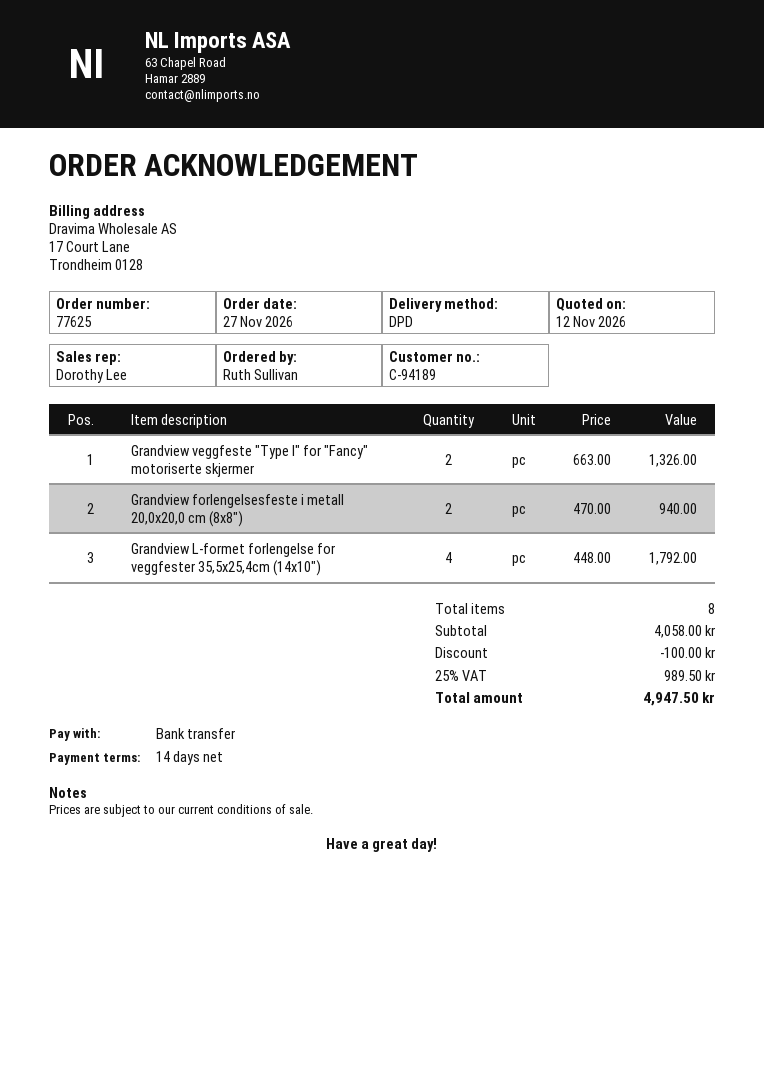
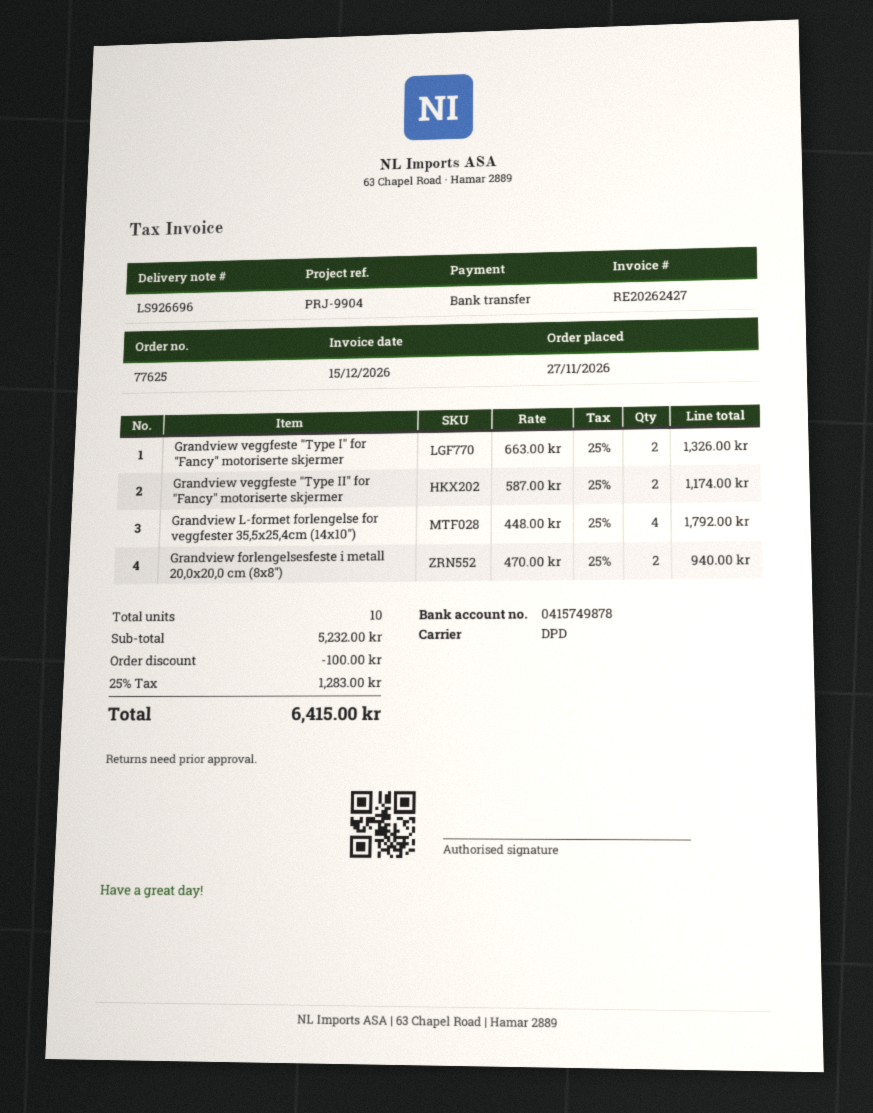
Grandview veggfeste "Type II" for "Fancy" motoriserte skjermer: none -> 2 x 587.00 = 1174.00
total quantity: 8 -> 10
subtotal: 4058.00 -> 5232.00
tax: 25% = 989.50 -> 25% = 1283.00
total: 4947.50 -> 6415.00

